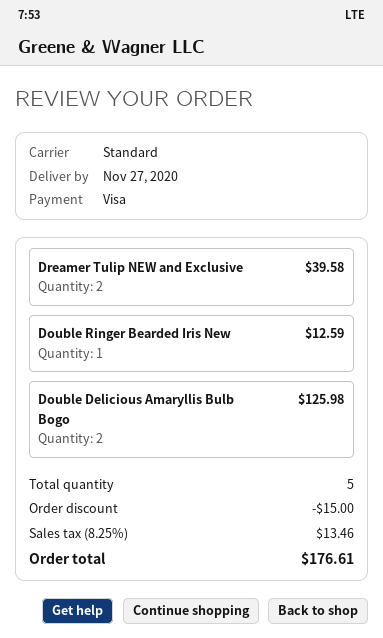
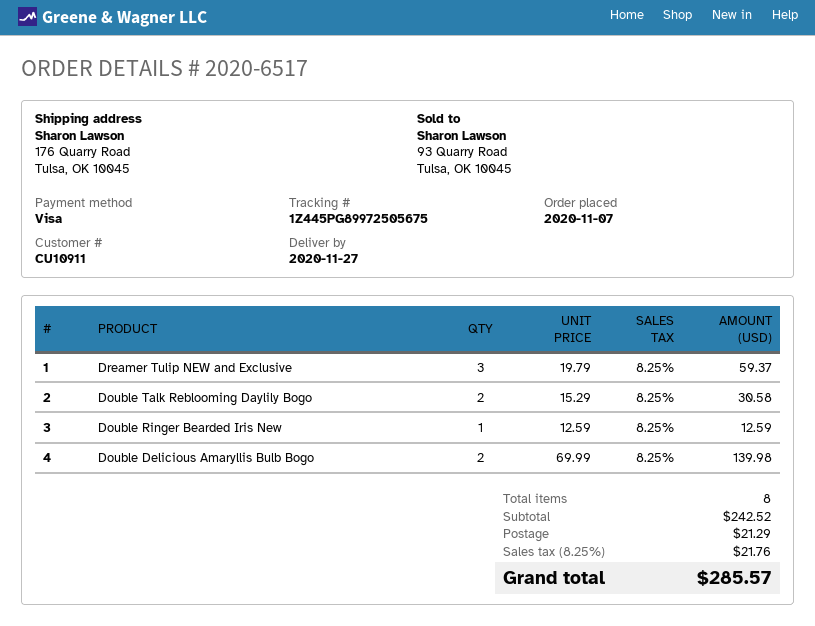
Dreamer Tulip NEW and Exclusive: 2 for 39.58 -> 3 for 59.37
Double Delicious Amaryllis Bulb Bogo: 2 for 125.98 -> 2 for 139.98
Double Talk Reblooming Daylily Bogo: none -> 2 for 30.58
total quantity: 5 -> 8
discount: 15.00 -> none
shipping: none -> 21.29
tax: 8.25% = 13.46 -> 8.25% = 21.76
total: 176.61 -> 285.57

